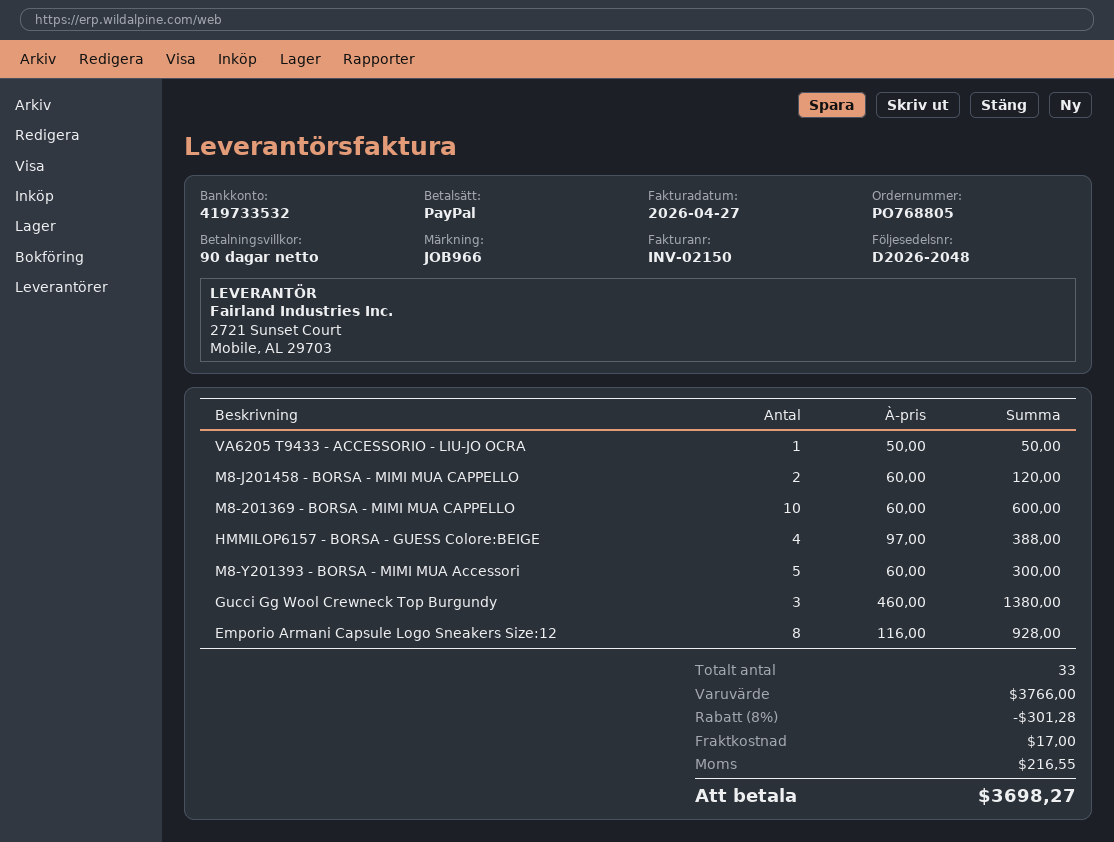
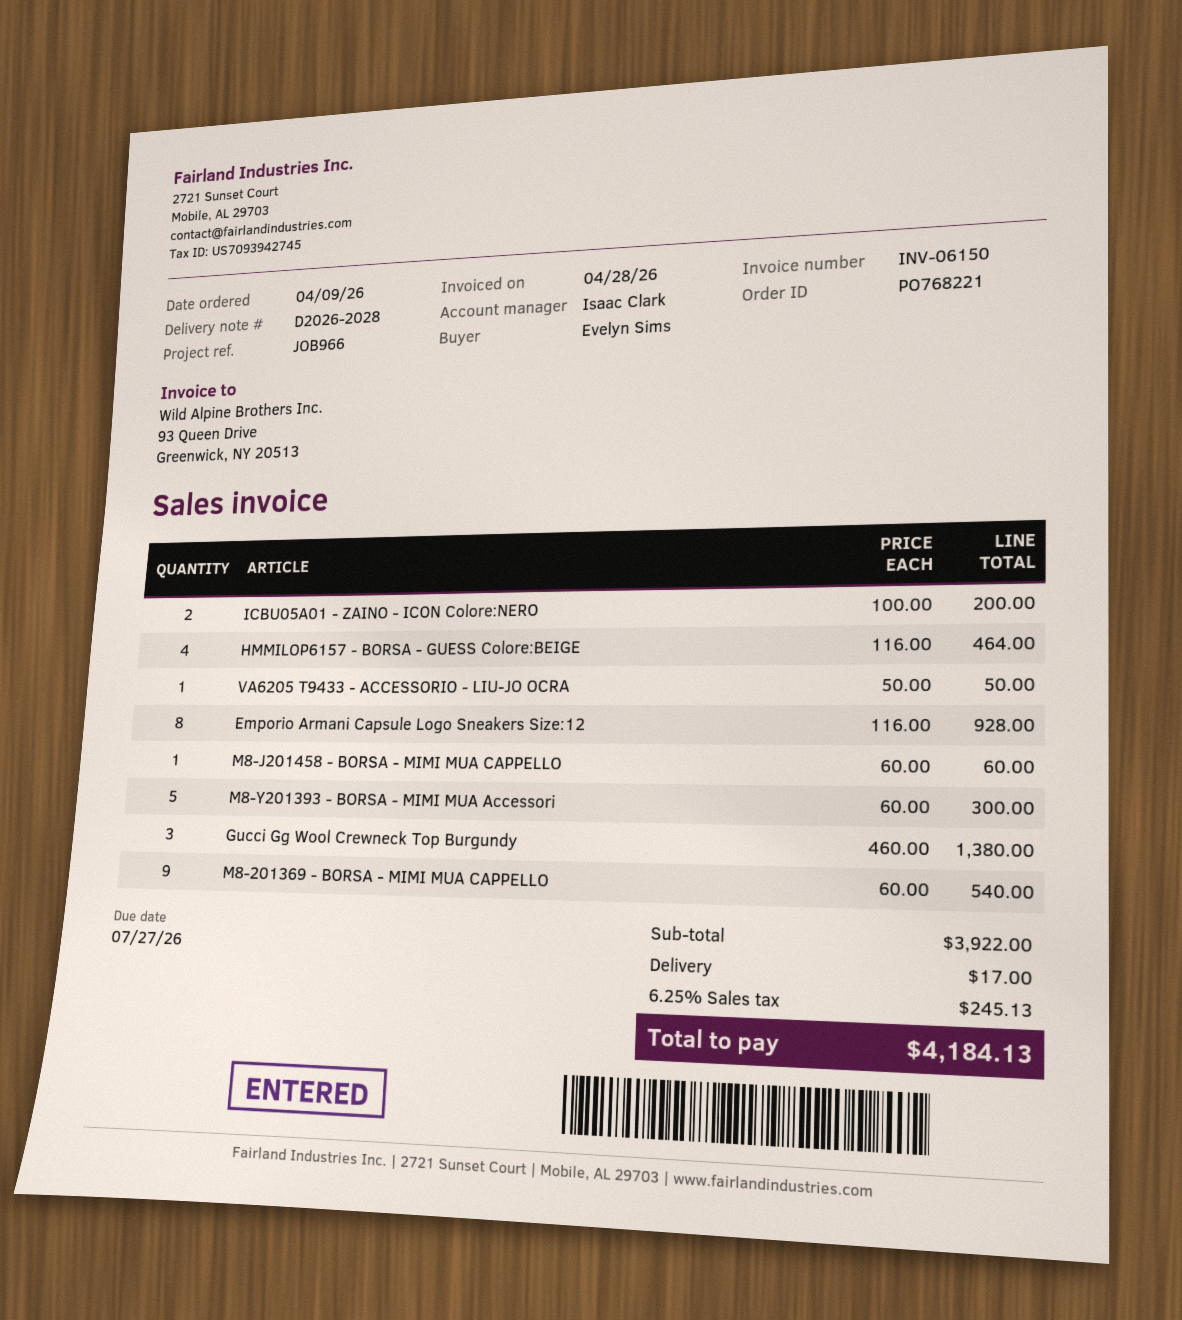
order number: PO768805 -> PO768221
delivery note number: D2026-2048 -> D2026-2028
invoice number: INV-02150 -> INV-06150
invoice date: 2026-04-27 -> 2026-04-28
M8-J201458 - BORSA - MIMI MUA CAPPELLO: 2 x 60.00 = 120.00 -> 1 x 60.00 = 60.00
M8-201369 - BORSA - MIMI MUA CAPPELLO: 10 x 60.00 = 600.00 -> 9 x 60.00 = 540.00
HMMILOP6157 - BORSA - GUESS Colore:BEIGE: 4 x 97.00 = 388.00 -> 4 x 116.00 = 464.00
ICBU05A01 - ZAINO - ICON Colore:NERO: none -> 2 x 100.00 = 200.00
subtotal: 3766.00 -> 3922.00
discount: 8% = 301.28 -> none
tax: 216.55 -> 245.13
total: 3698.27 -> 4184.13

